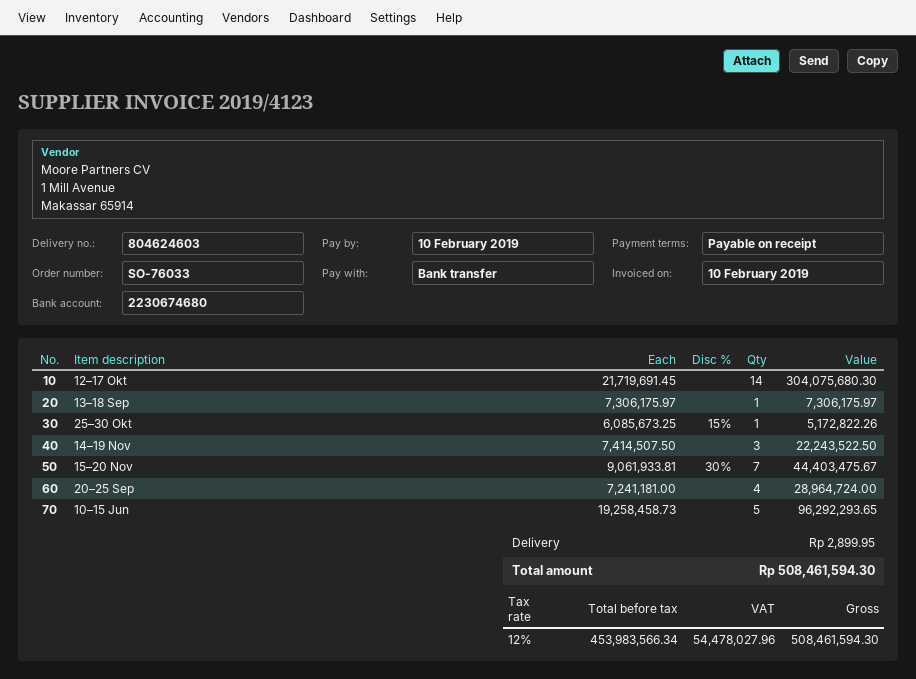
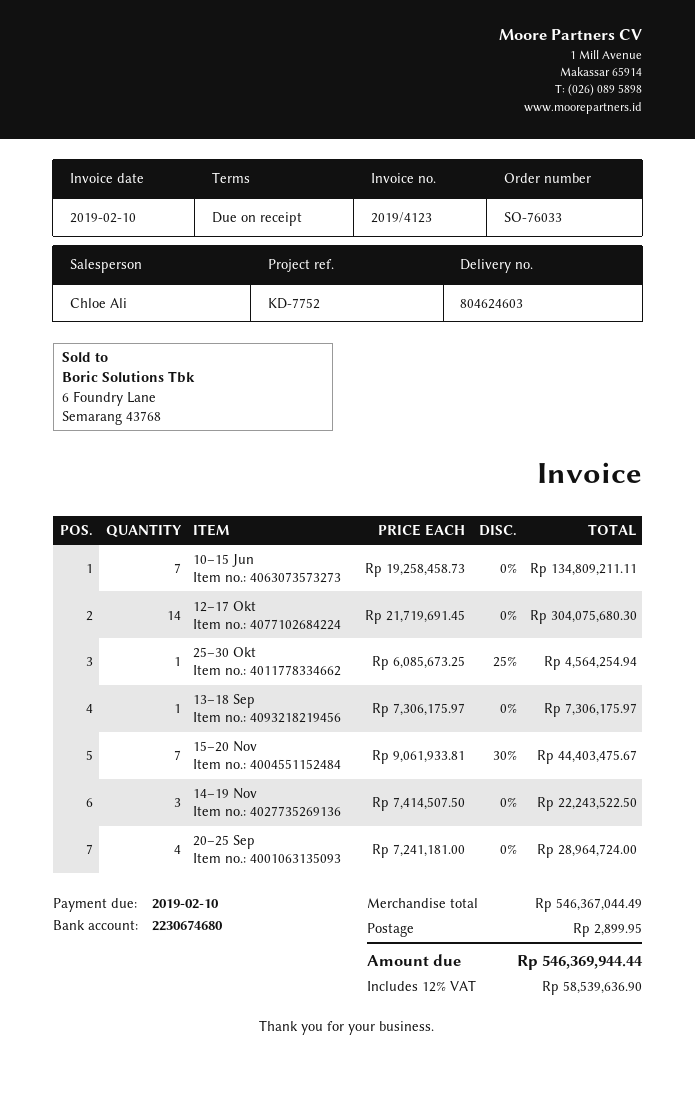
25–30 Okt: 1 x 6085673.25 - 15% = 5172822.26 -> 1 x 6085673.25 - 25% = 4564254.94
10–15 Jun: 5 x 19258458.73 = 96292293.65 -> 7 x 19258458.73 = 134809211.11
tax: 12% = 54478027.96 -> 12% = 58539636.90
total: 508461594.30 -> 546369944.44

